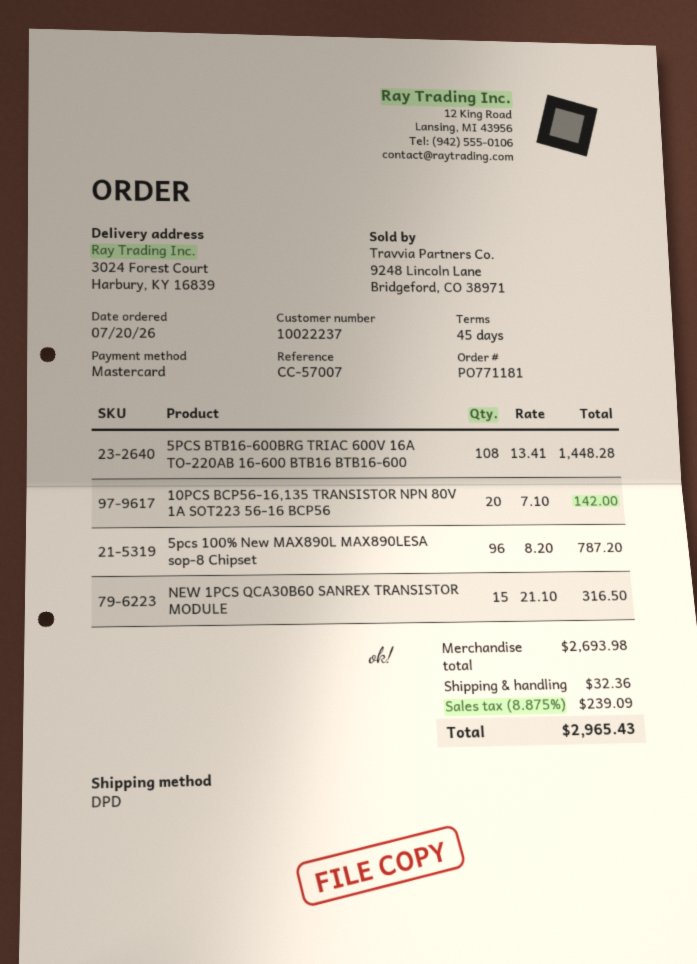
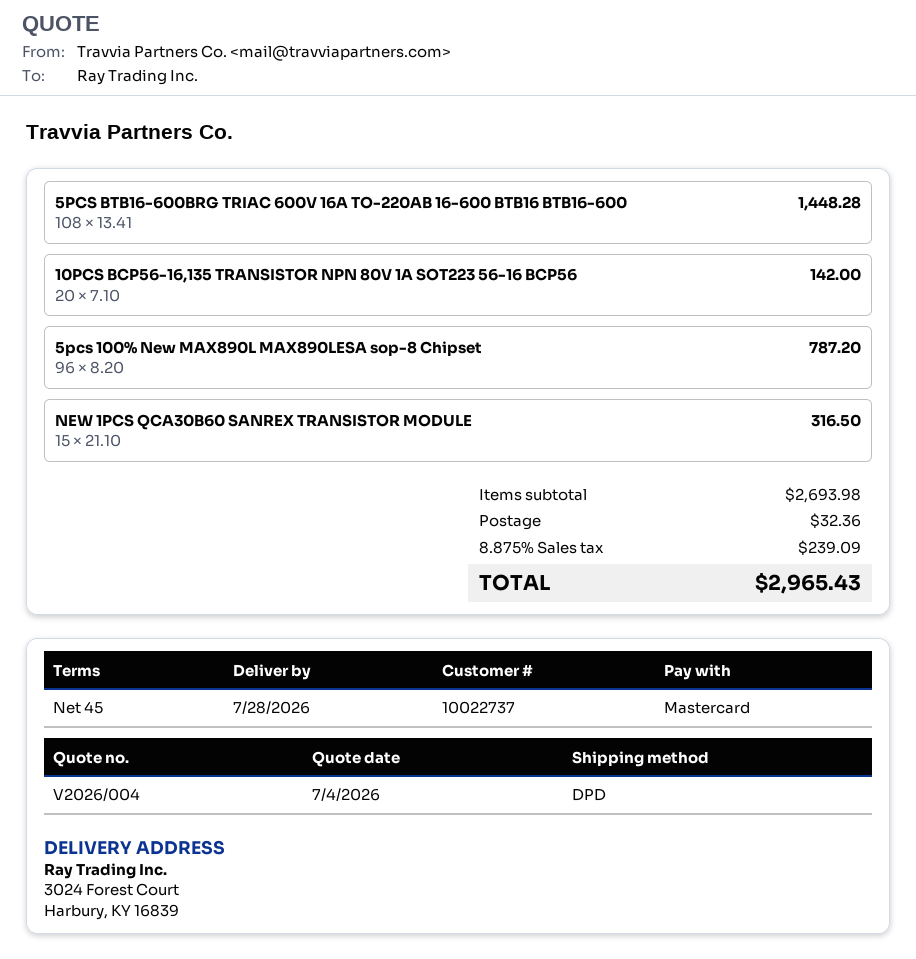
customer number: 10022237 -> 10022737

